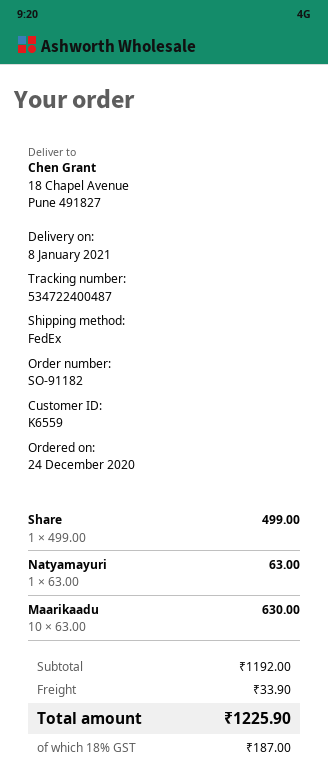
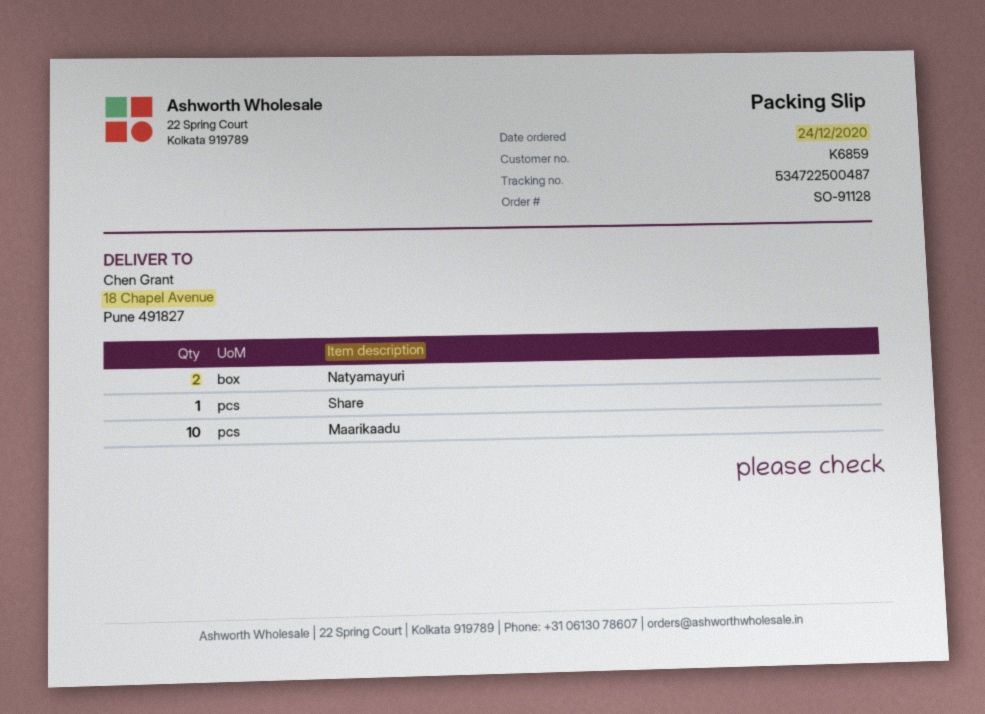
order number: SO-91182 -> SO-91128
customer number: K6559 -> K6859
tracking number: 534722400487 -> 534722500487
Natyamayuri: 1 -> 2

